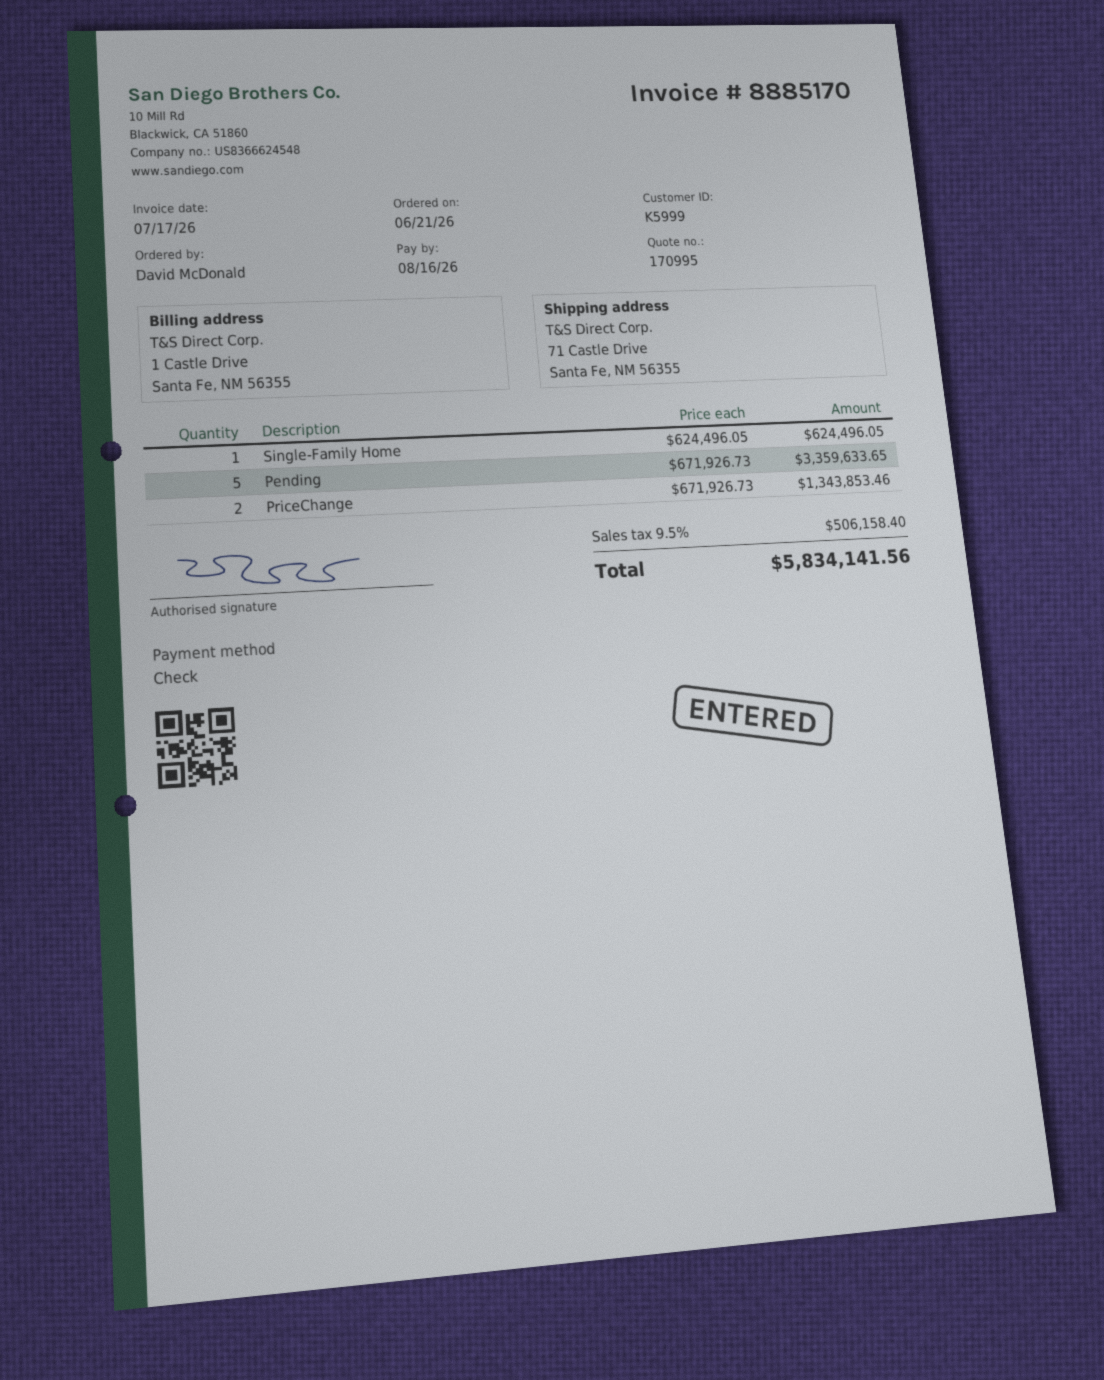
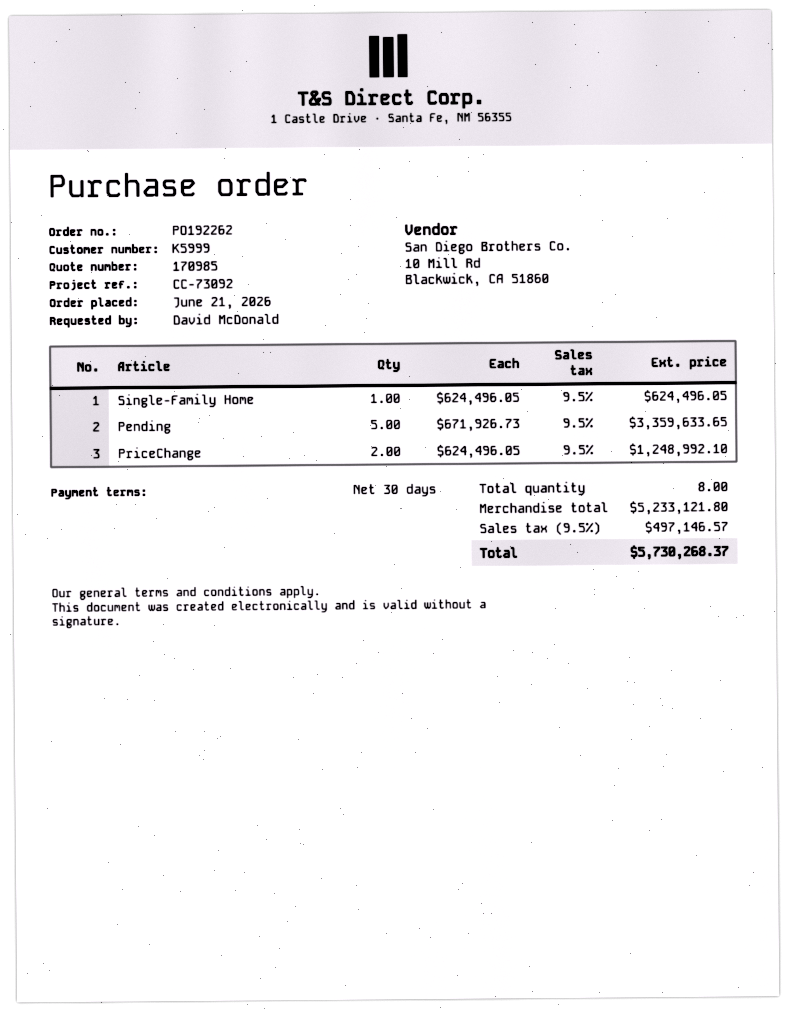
quote number: 170995 -> 170985
PriceChange: 2 x 671926.73 = 1343853.46 -> 2 x 624496.05 = 1248992.10
tax: 9.5% = 506158.40 -> 9.5% = 497146.57
total: 5834141.56 -> 5730268.37

